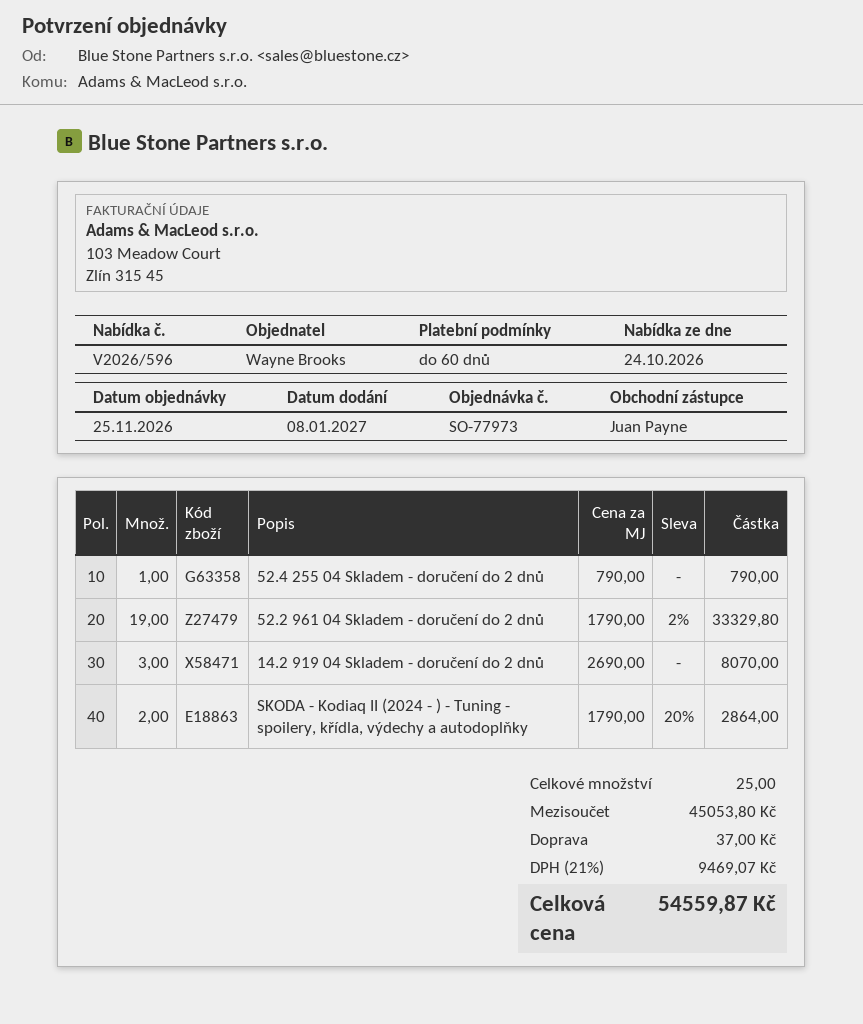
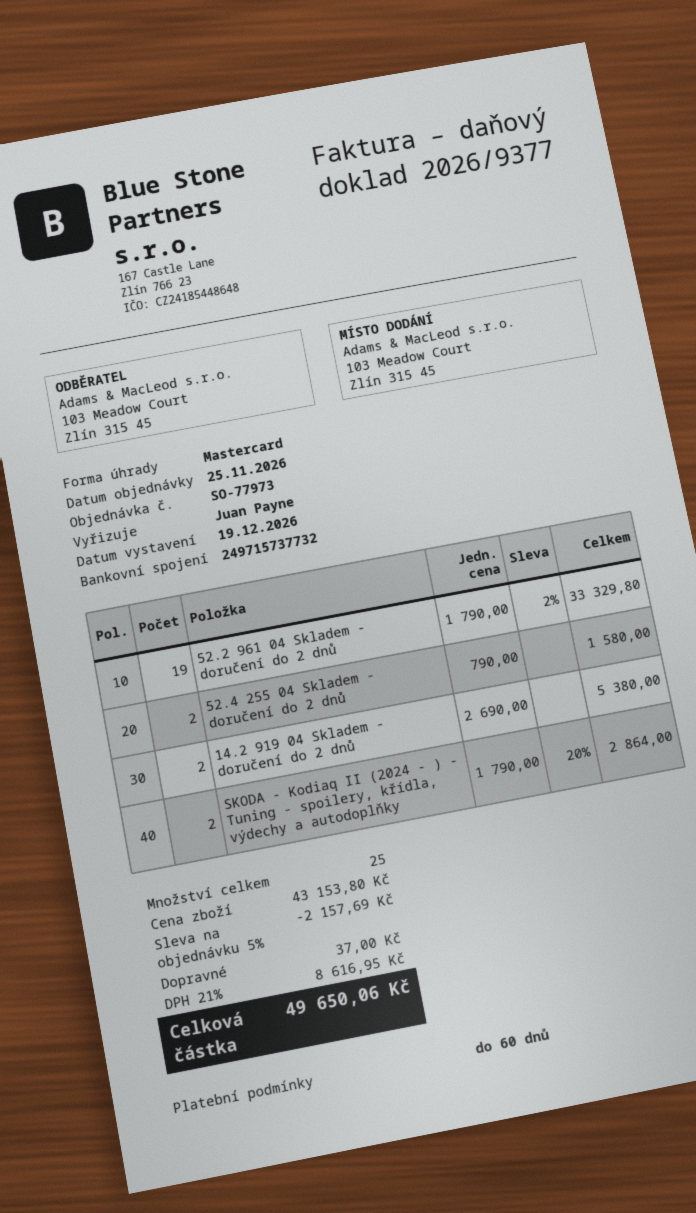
52.4 255 04 Skladem - doručení do 2 dnů: 1 x 790.00 = 790.00 -> 2 x 790.00 = 1580.00
14.2 919 04 Skladem - doručení do 2 dnů: 3 x 2690.00 = 8070.00 -> 2 x 2690.00 = 5380.00
subtotal: 45053.80 -> 43153.80
discount: none -> 5% = 2157.69
tax: 21% = 9469.07 -> 21% = 8616.95
total: 54559.87 -> 49650.06

